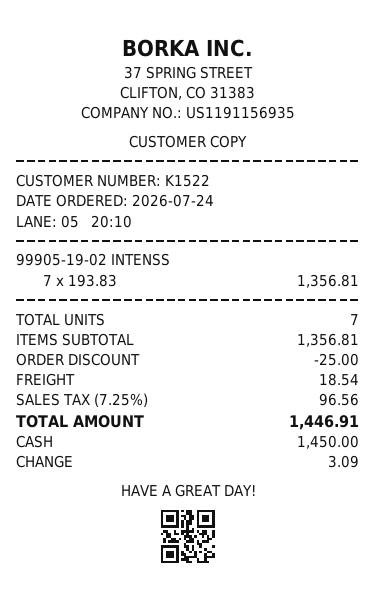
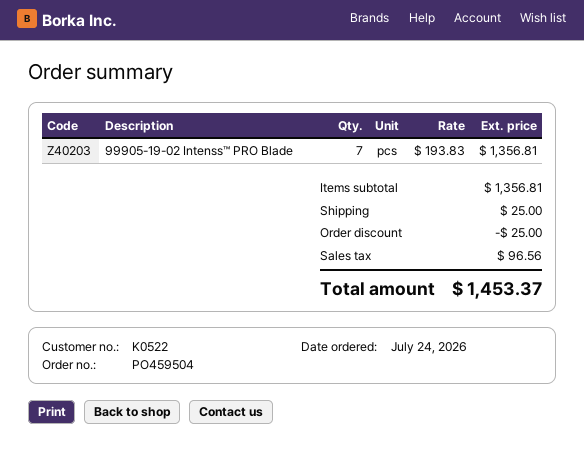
customer number: K1522 -> K0522
shipping: 18.54 -> 25.00
total: 1446.91 -> 1453.37

